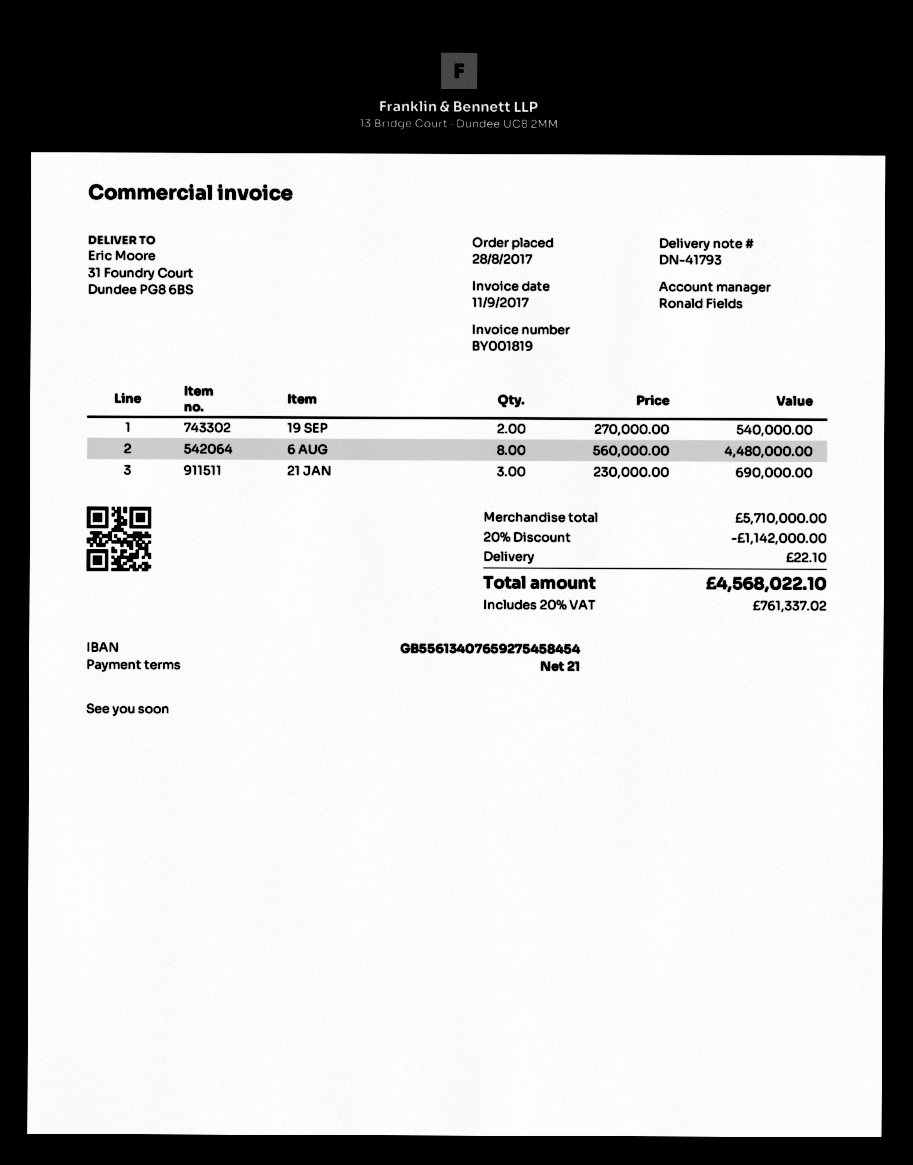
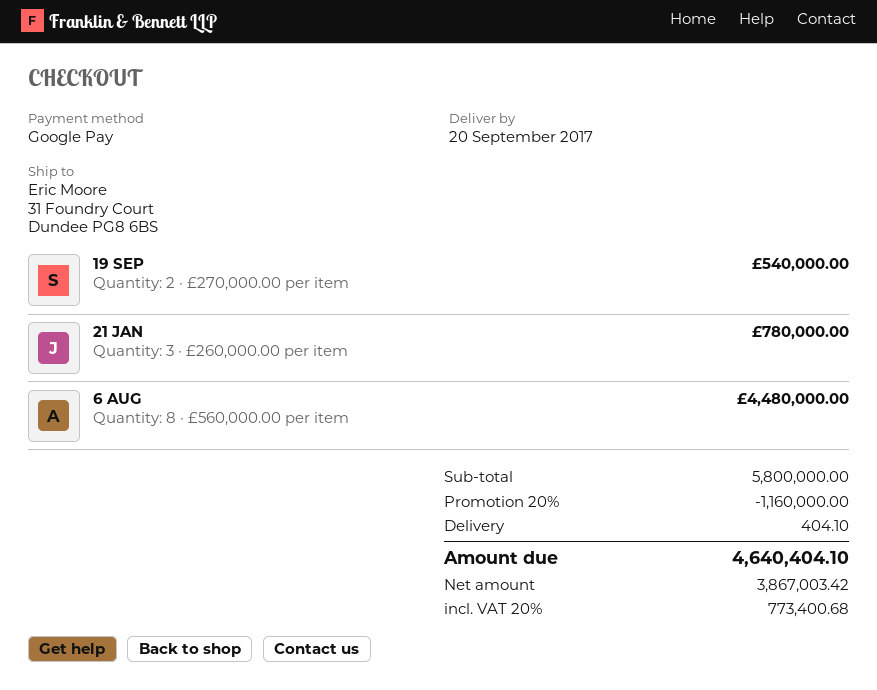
21 JAN: 3 x 230000.00 = 690000.00 -> 3 x 260000.00 = 780000.00
subtotal: 5710000.00 -> 5800000.00
discount: 20% = 1142000.00 -> 20% = 1160000.00
shipping: 22.10 -> 404.10
tax: 20% = 761337.02 -> 20% = 773400.68
total: 4568022.10 -> 4640404.10

